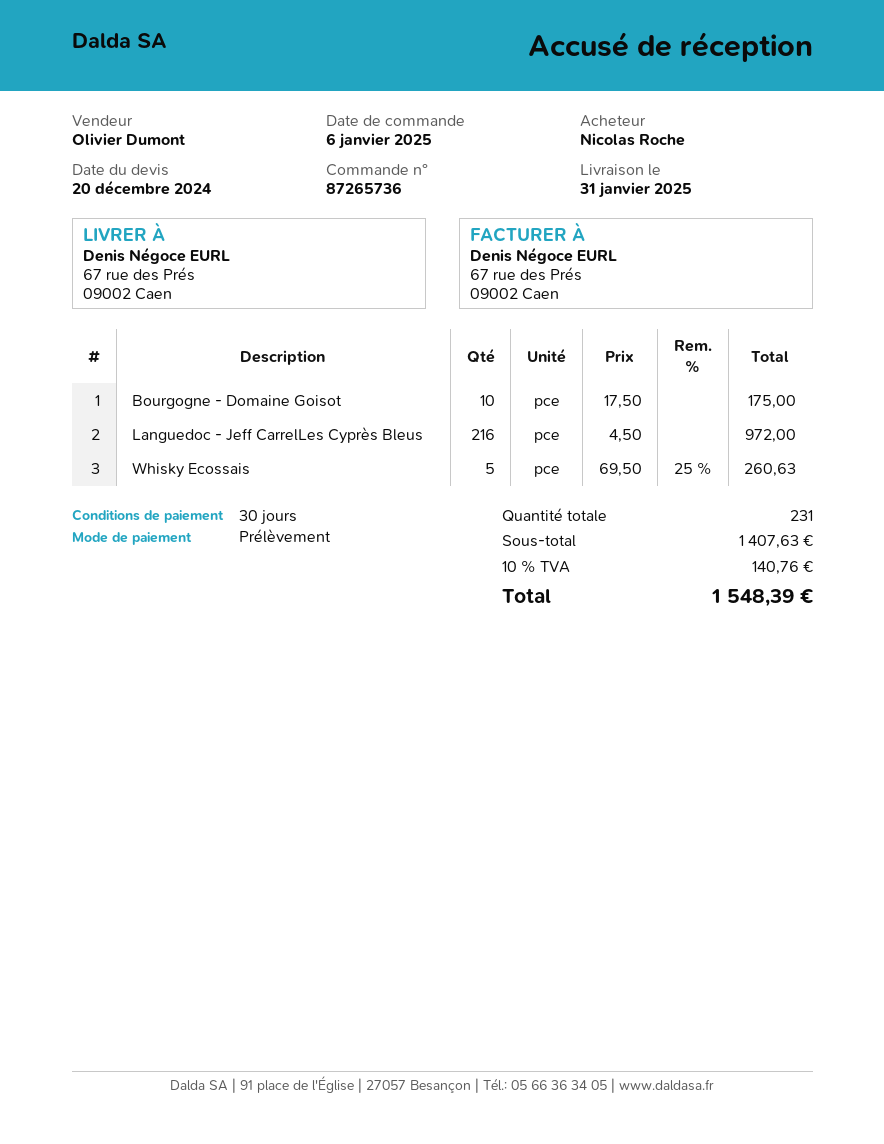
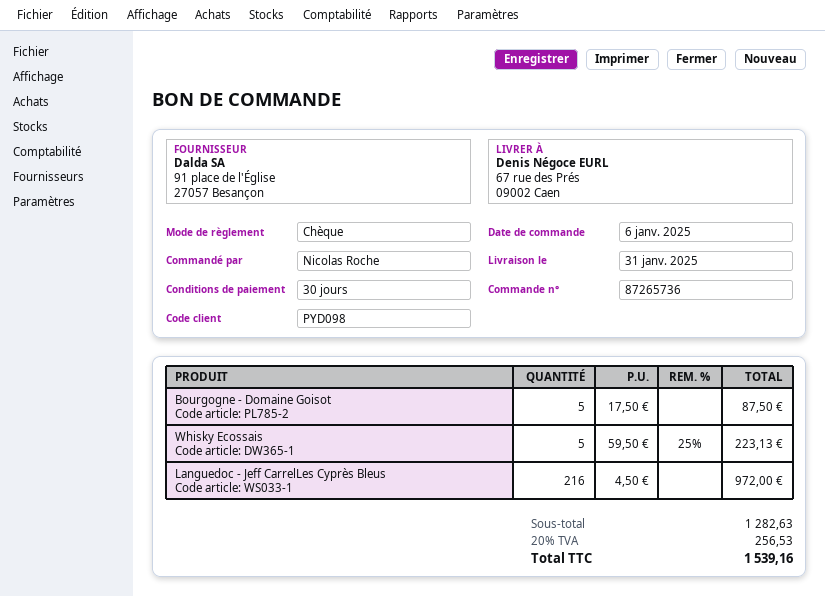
payment method: direct debit -> cheque
Bourgogne - Domaine Goisot: 10 x 17.50 = 175.00 -> 5 x 17.50 = 87.50
Whisky Ecossais: 5 x 69.50 - 25% = 260.63 -> 5 x 59.50 - 25% = 223.13
subtotal: 1407.63 -> 1282.63
tax: 10% = 140.76 -> 20% = 256.53
total: 1548.39 -> 1539.16

